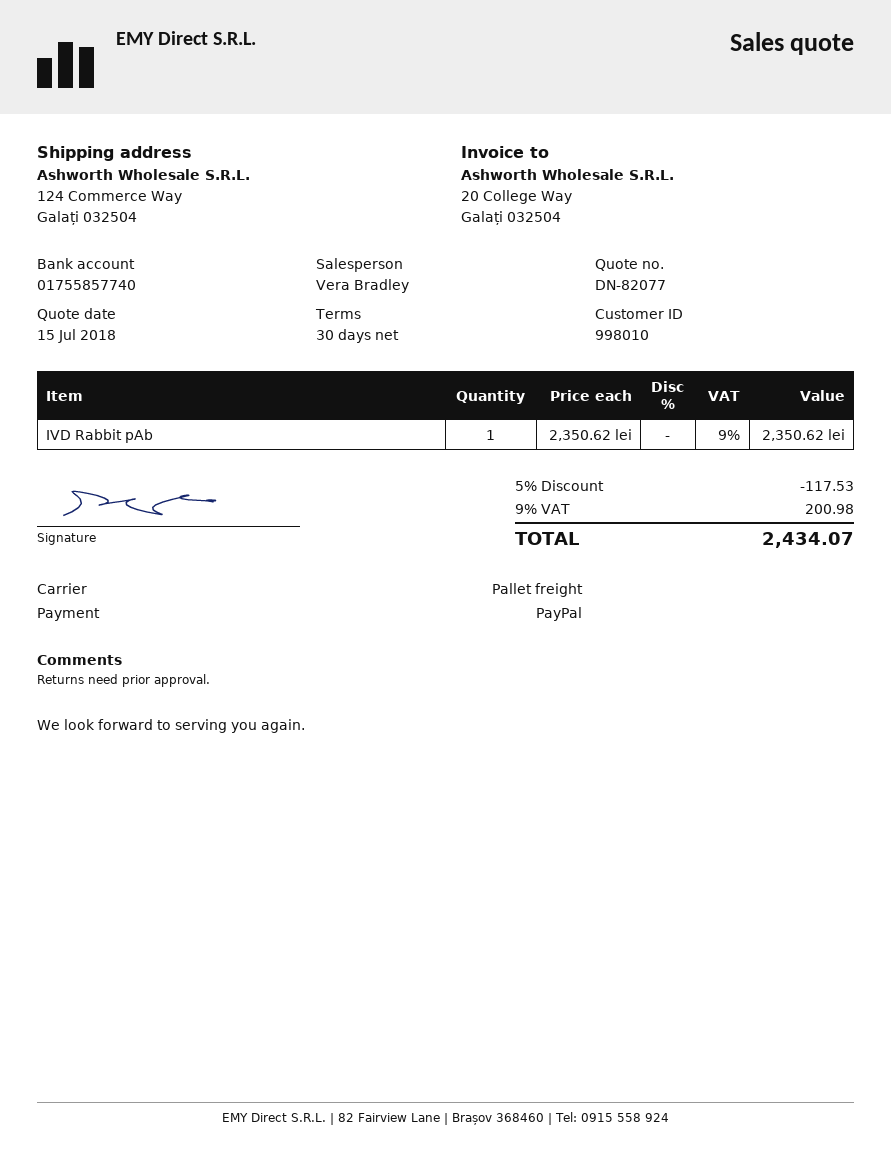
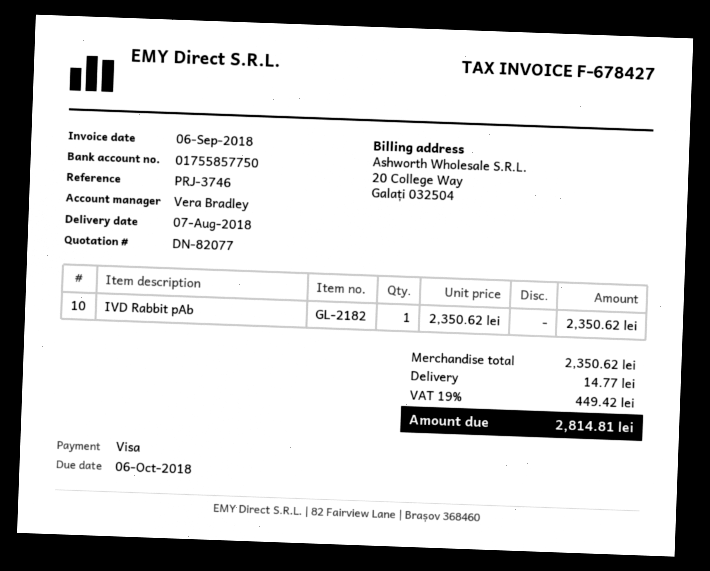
payment method: PayPal -> Visa
bank account: 01755857740 -> 01755857750
discount: 5% = 117.53 -> none
shipping: none -> 14.77
tax: 9% = 200.98 -> 19% = 449.42
total: 2434.07 -> 2814.81

